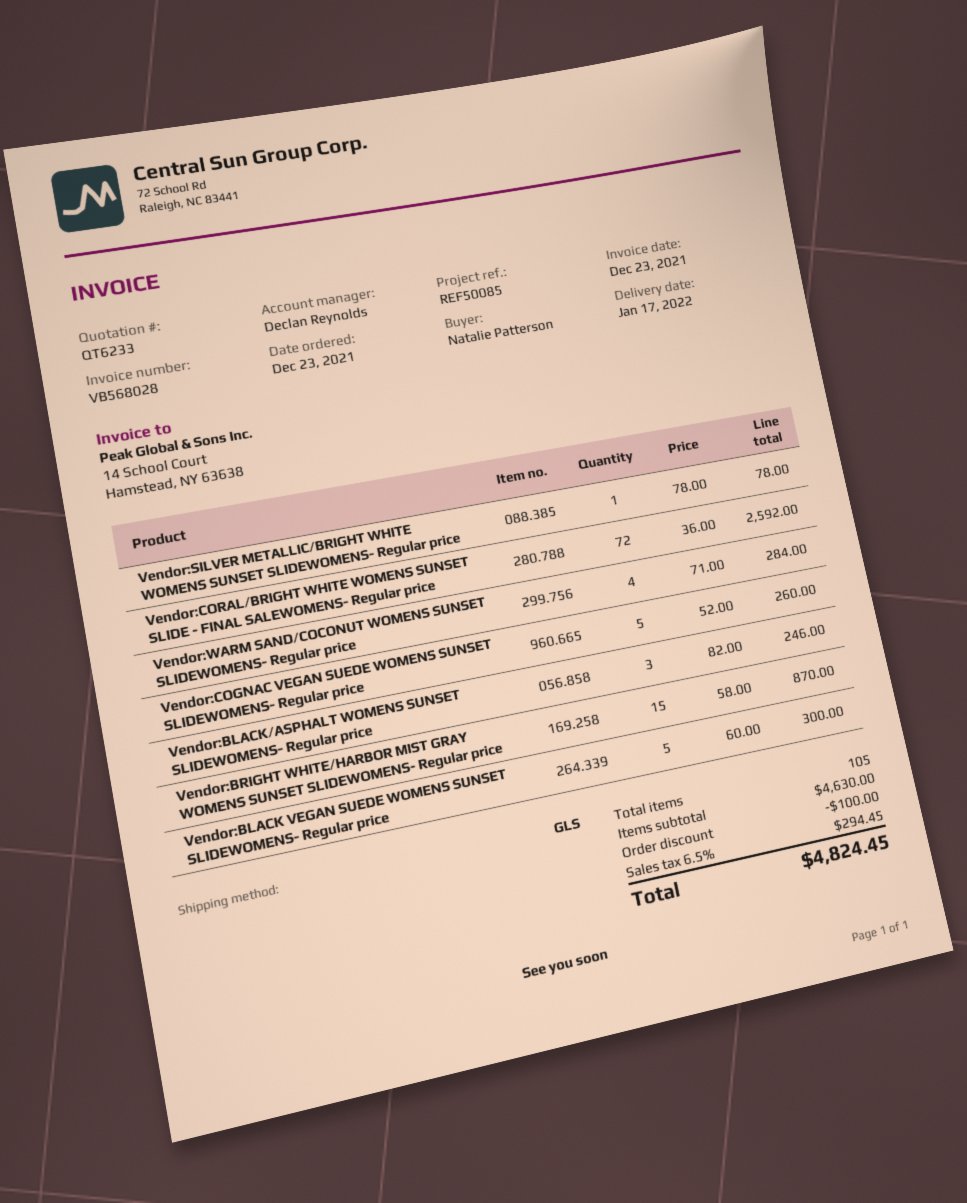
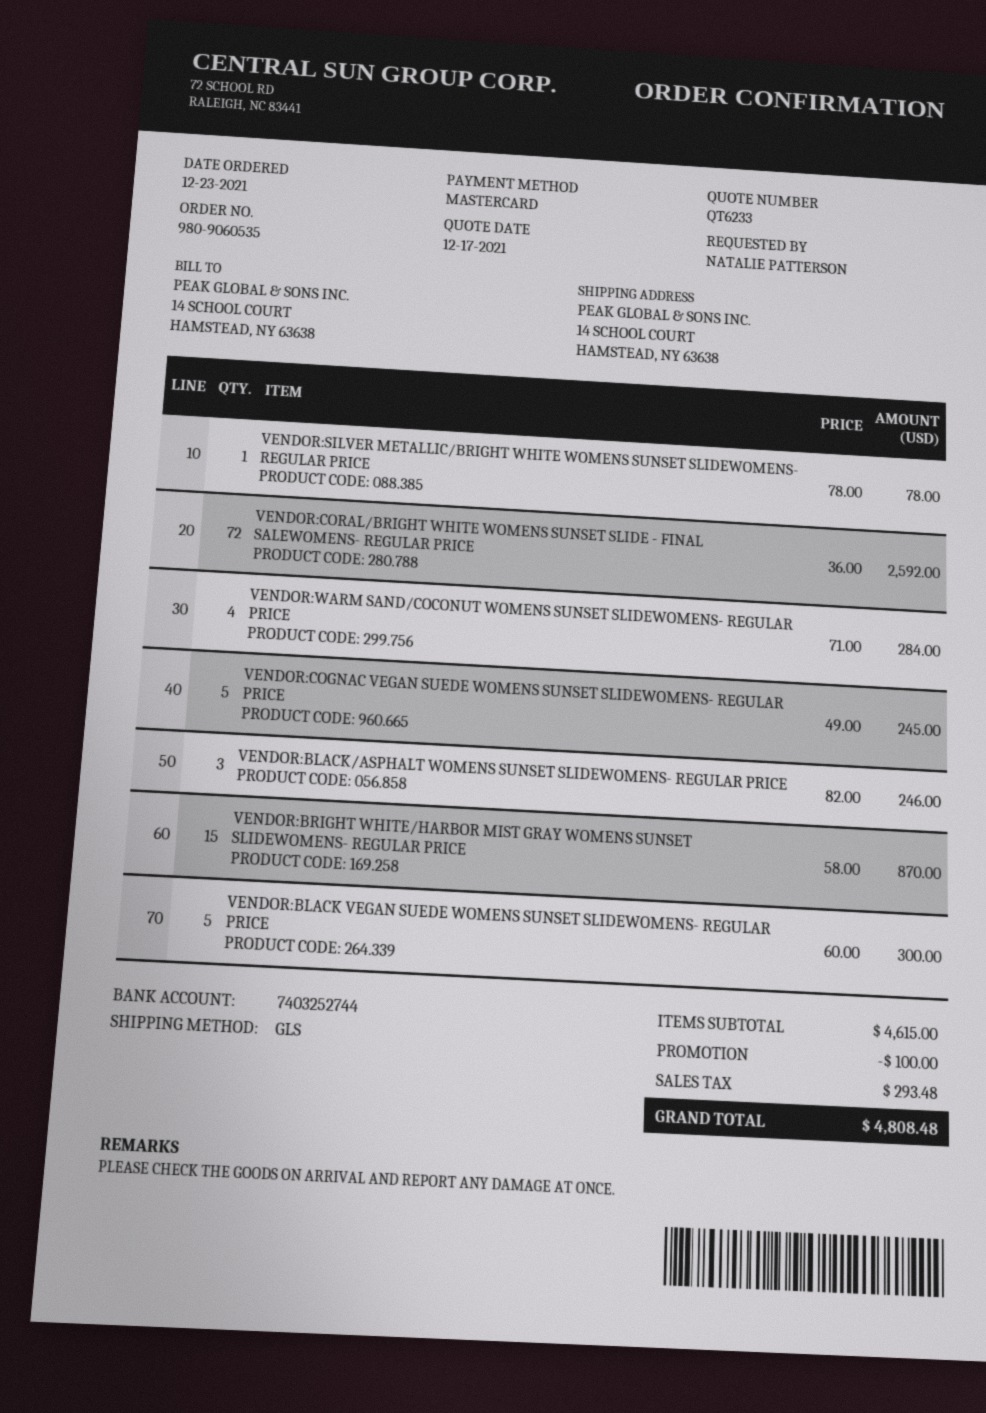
Vendor:COGNAC VEGAN SUEDE WOMENS SUNSET SLIDEWOMENS- Regular price: 5 x 52.00 = 260.00 -> 5 x 49.00 = 245.00
subtotal: 4630.00 -> 4615.00
tax: 294.45 -> 293.48
total: 4824.45 -> 4808.48

